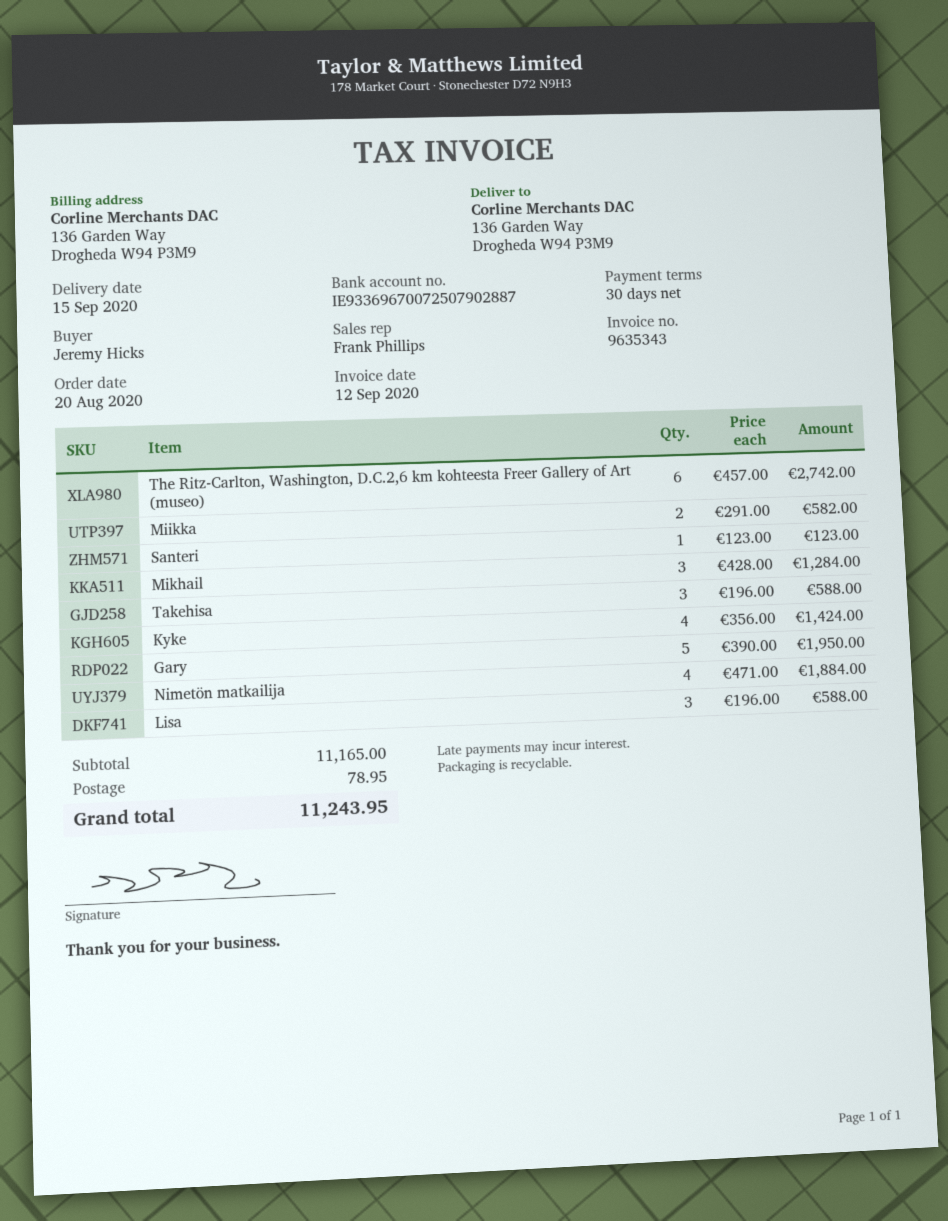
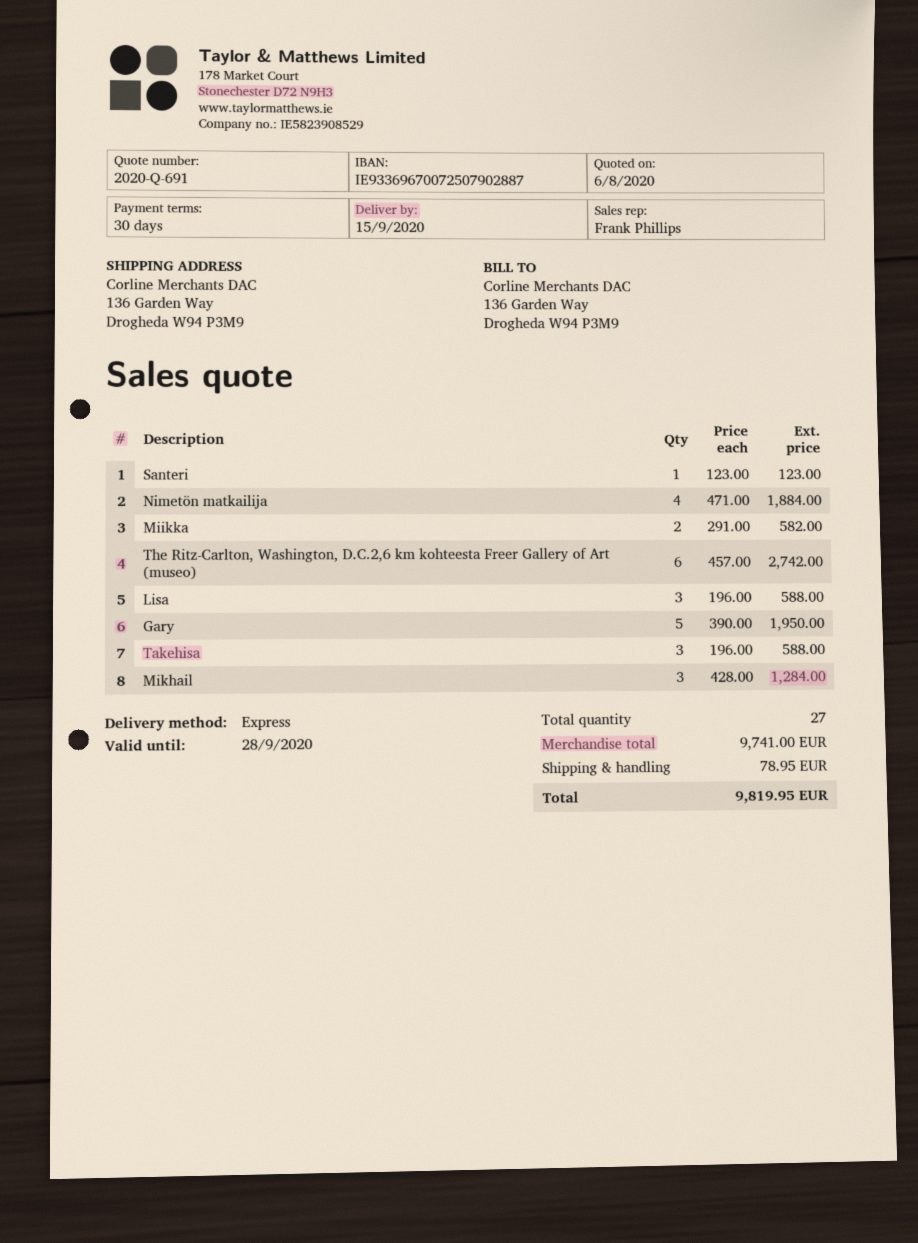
Kyke: 4 x 356.00 = 1424.00 -> none
subtotal: 11165.00 -> 9741.00
total: 11243.95 -> 9819.95

